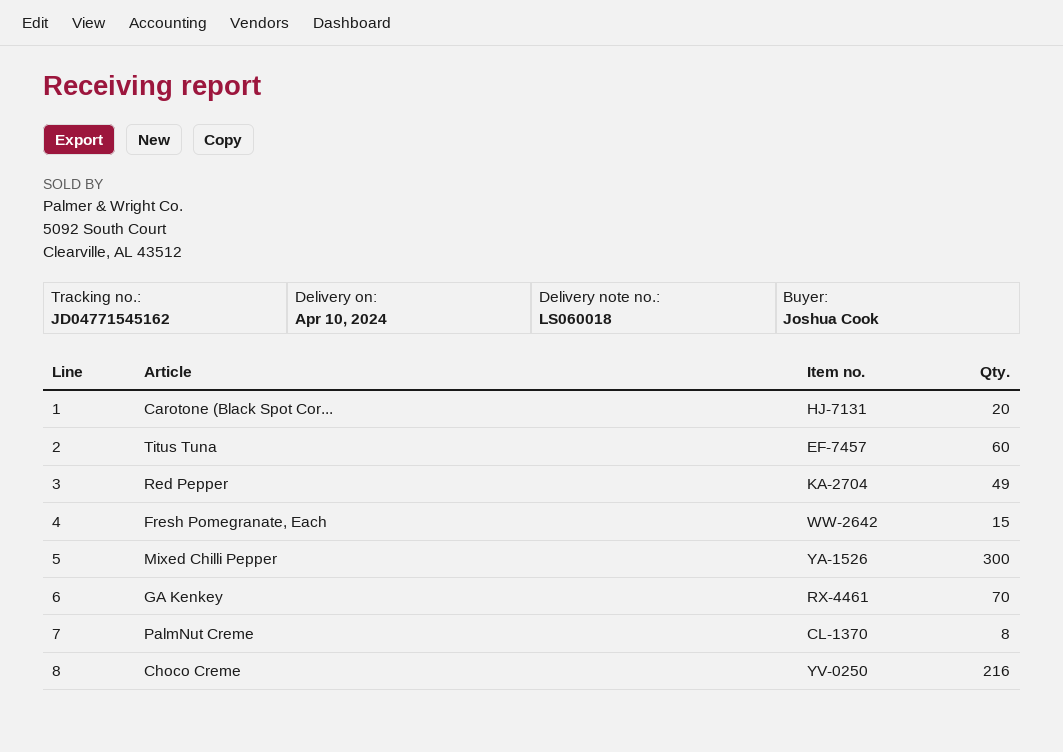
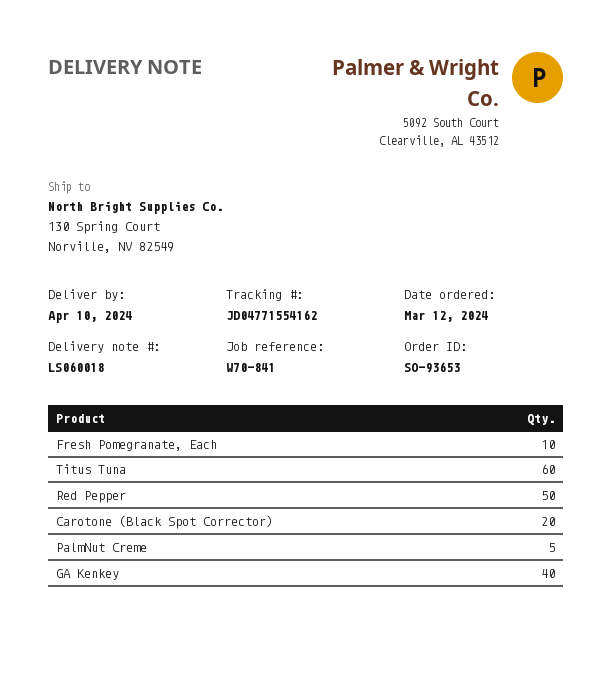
tracking number: JD04771545162 -> JD04771554162
Red Pepper: 49 -> 50
Fresh Pomegranate, Each: 15 -> 10
Mixed Chilli Pepper: 300 -> none
GA Kenkey: 70 -> 40
PalmNut Creme: 8 -> 5
Choco Creme: 216 -> none

